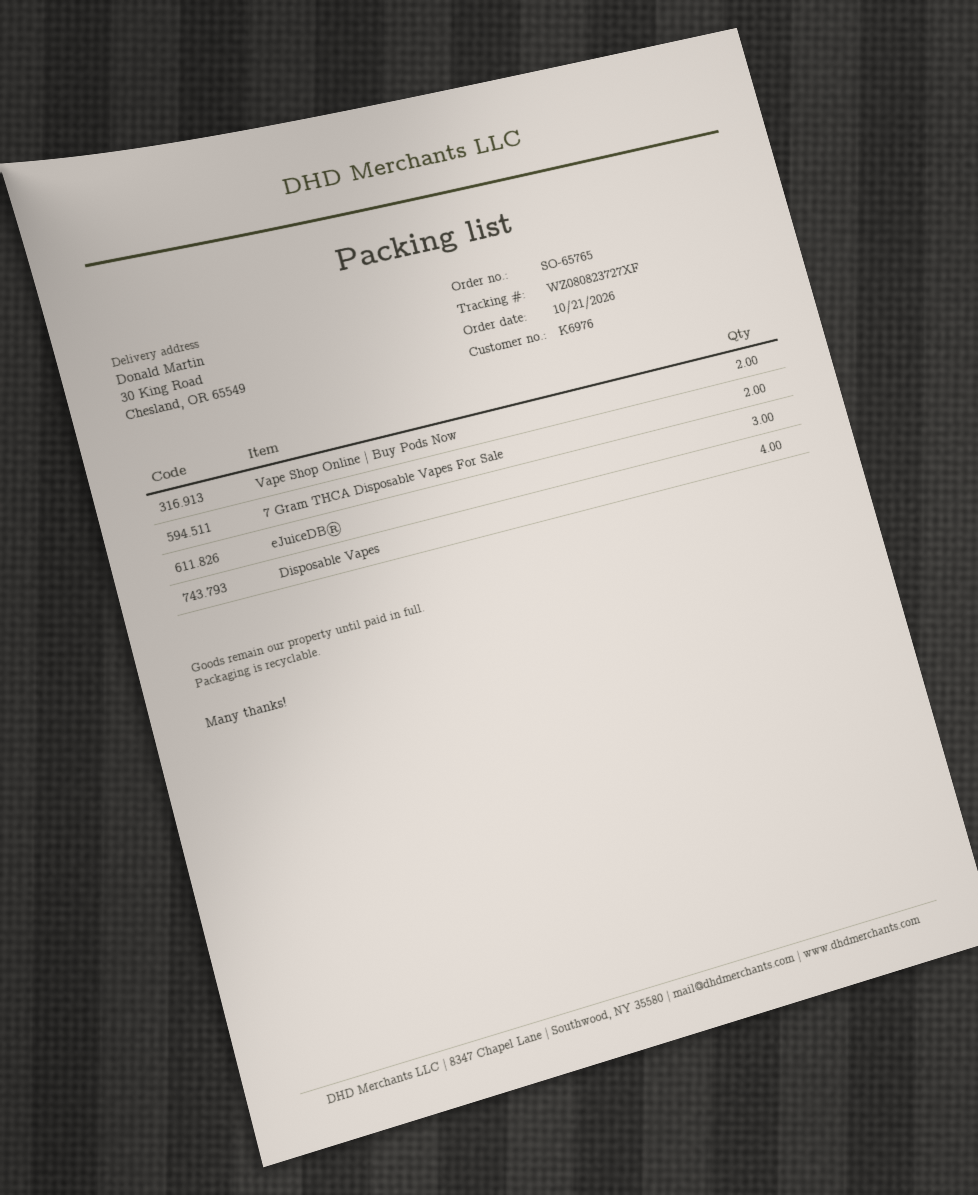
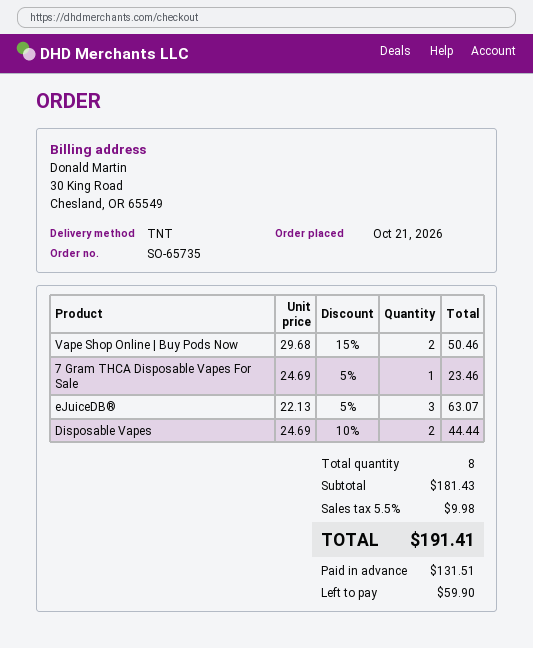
order number: SO-65765 -> SO-65735
7 Gram THCA Disposable Vapes For Sale: 2 -> 1
Disposable Vapes: 4 -> 2

